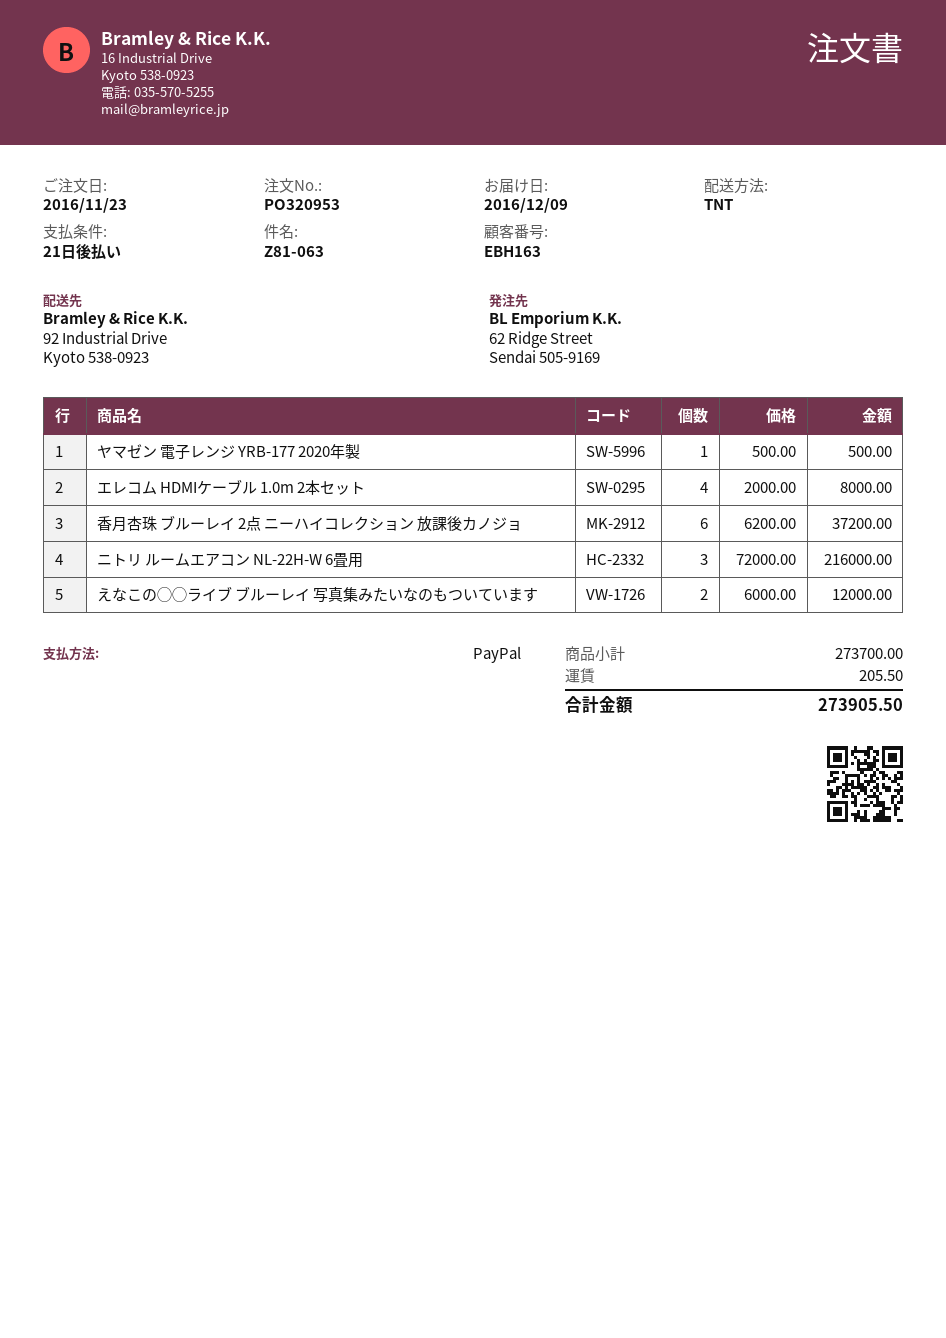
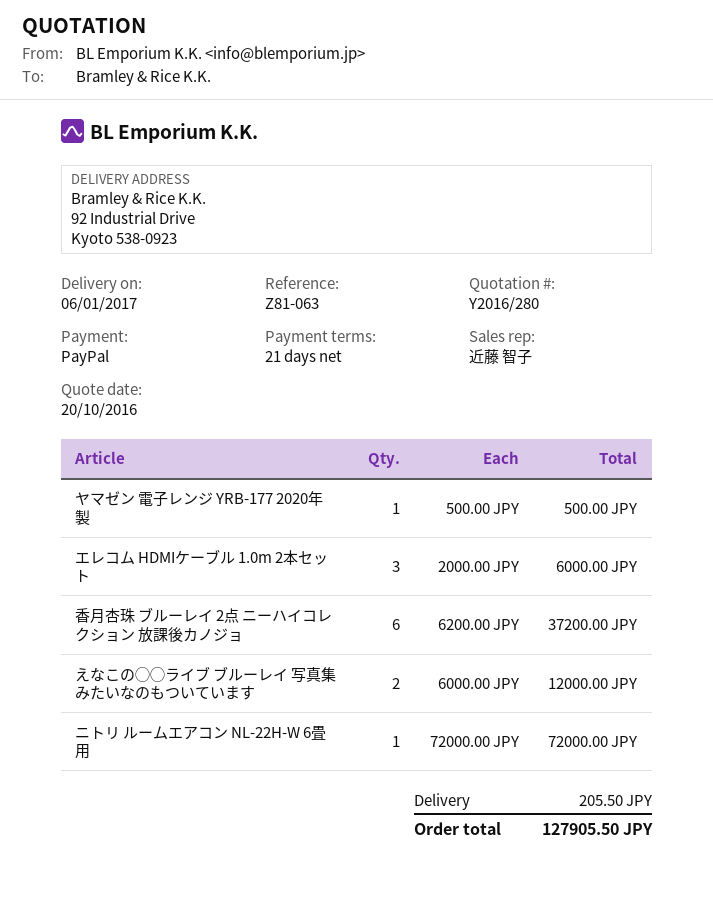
delivery date: 2016-12-09 -> 2017-01-06
エレコム HDMIケーブル 1.0m 2本セット: 4 x 2000.00 = 8000.00 -> 3 x 2000.00 = 6000.00
ニトリ ルームエアコン NL-22H-W 6畳用: 3 x 72000.00 = 216000.00 -> 1 x 72000.00 = 72000.00
total: 273905.50 -> 127905.50

